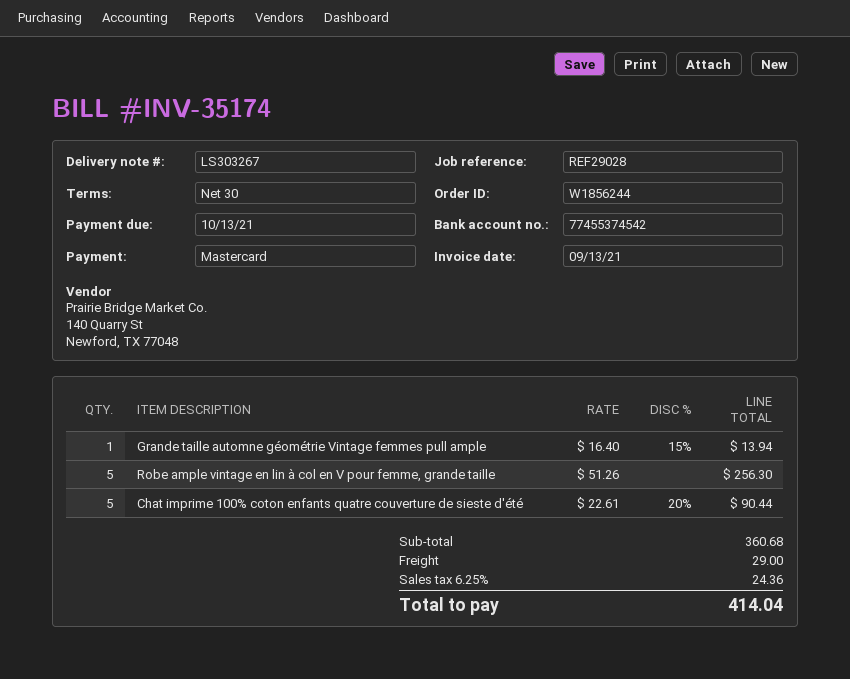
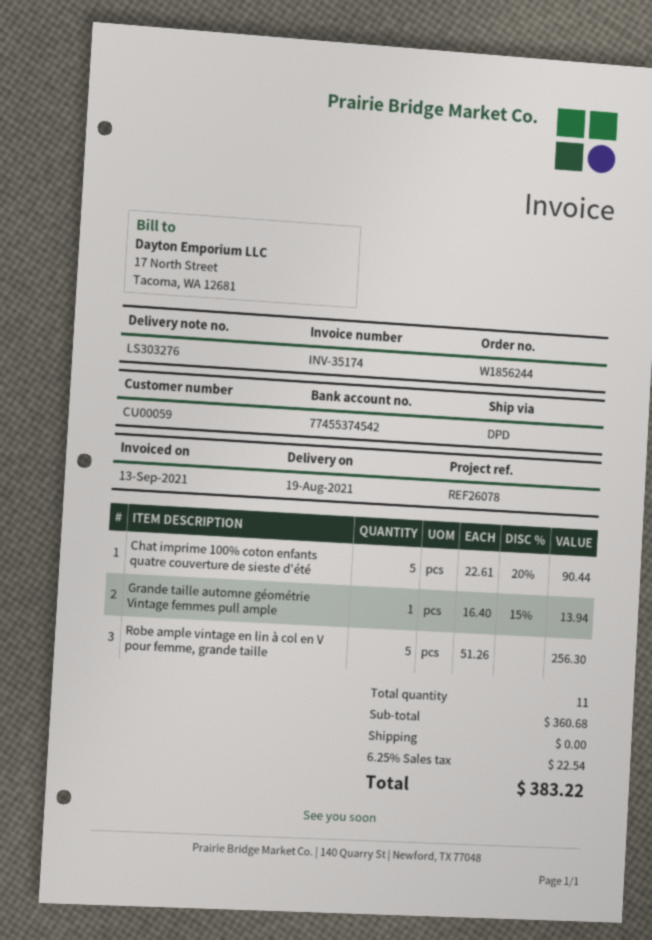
delivery note number: LS303267 -> LS303276
reference: REF29028 -> REF26078
shipping: 29.00 -> 0.00
tax: 6.25% = 24.36 -> 6.25% = 22.54
total: 414.04 -> 383.22

